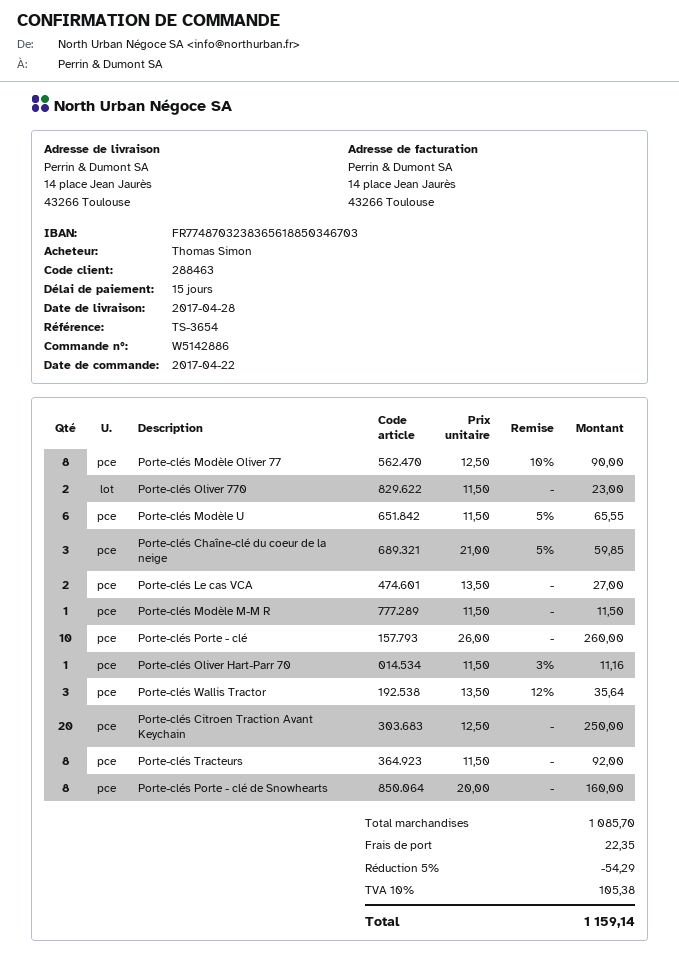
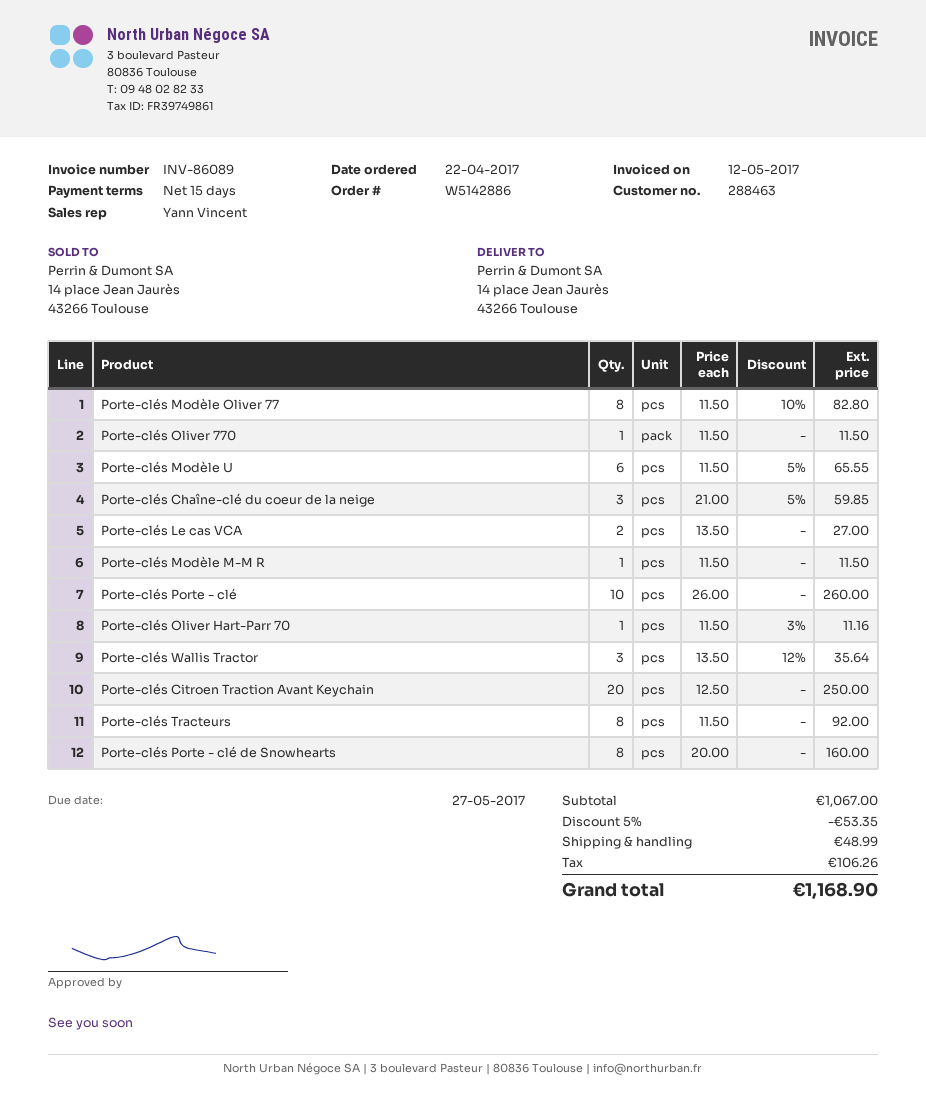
Porte-clés Modèle Oliver 77: 8 x 12.50 - 10% = 90.00 -> 8 x 11.50 - 10% = 82.80
Porte-clés Oliver 770: 2 x 11.50 = 23.00 -> 1 x 11.50 = 11.50
subtotal: 1085.70 -> 1067.00
discount: 5% = 54.29 -> 5% = 53.35
shipping: 22.35 -> 48.99
tax: 105.38 -> 106.26
total: 1159.14 -> 1168.90

